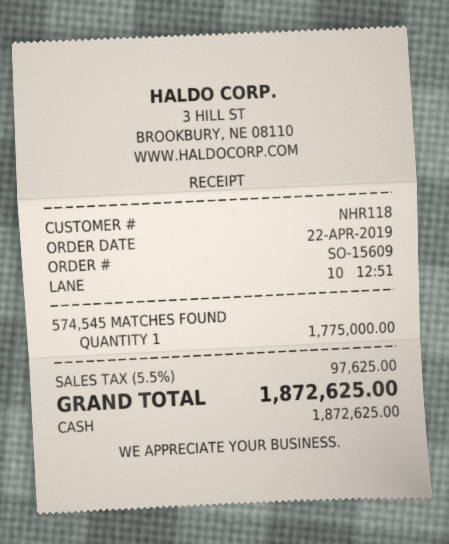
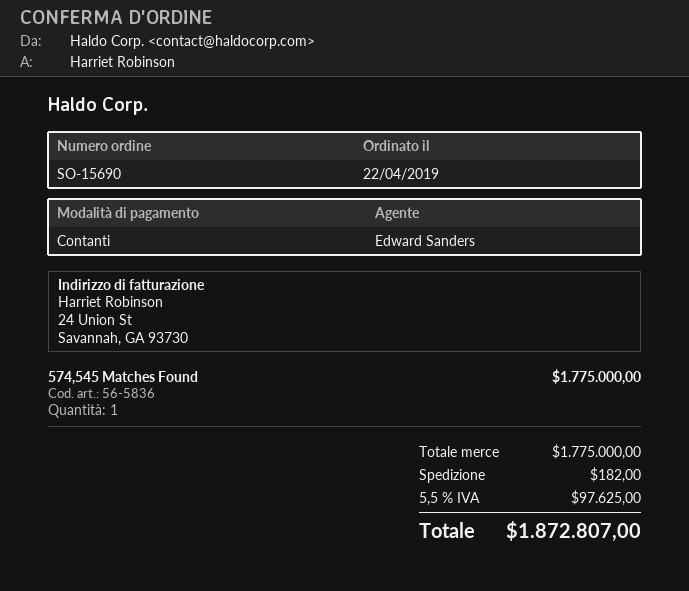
order number: SO-15609 -> SO-15690
shipping: none -> 182.00
total: 1872625.00 -> 1872807.00

